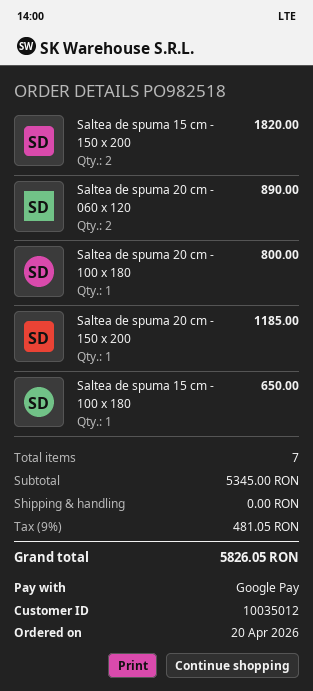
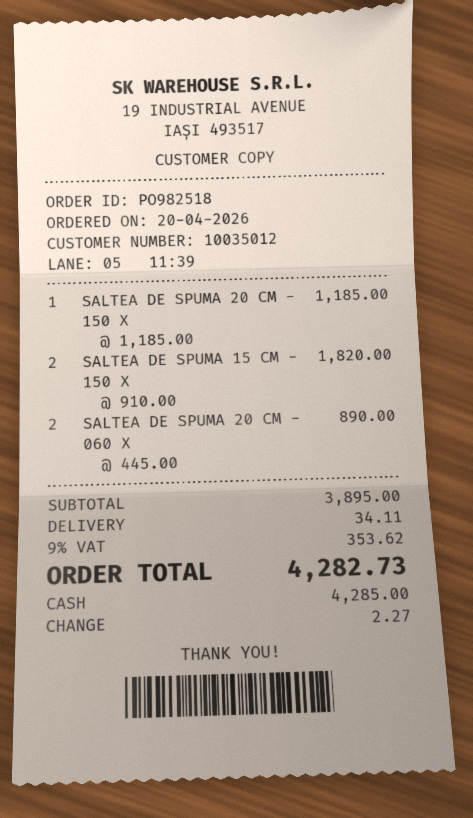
payment method: Google Pay -> cash
Saltea de spuma 20 cm - 100 x 180: 1 for 800.00 -> none
Saltea de spuma 15 cm - 100 x 180: 1 for 650.00 -> none
subtotal: 5345.00 -> 3895.00
shipping: 0.00 -> 34.11
tax: 9% = 481.05 -> 9% = 353.62
total: 5826.05 -> 4282.73

